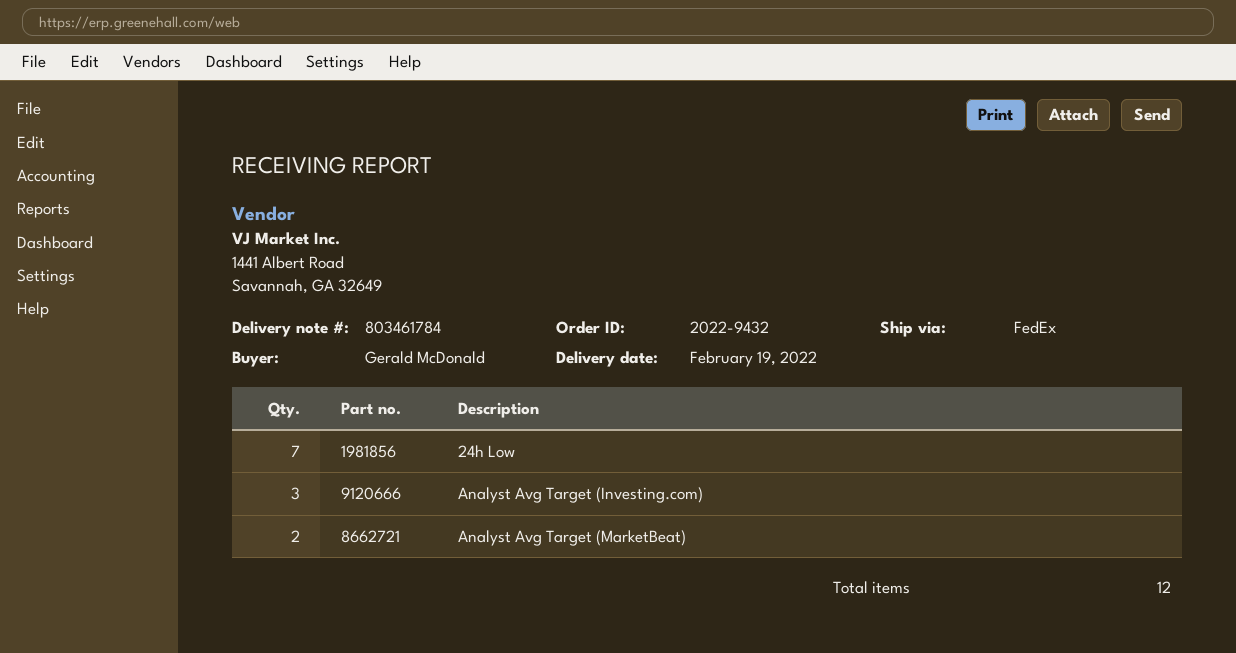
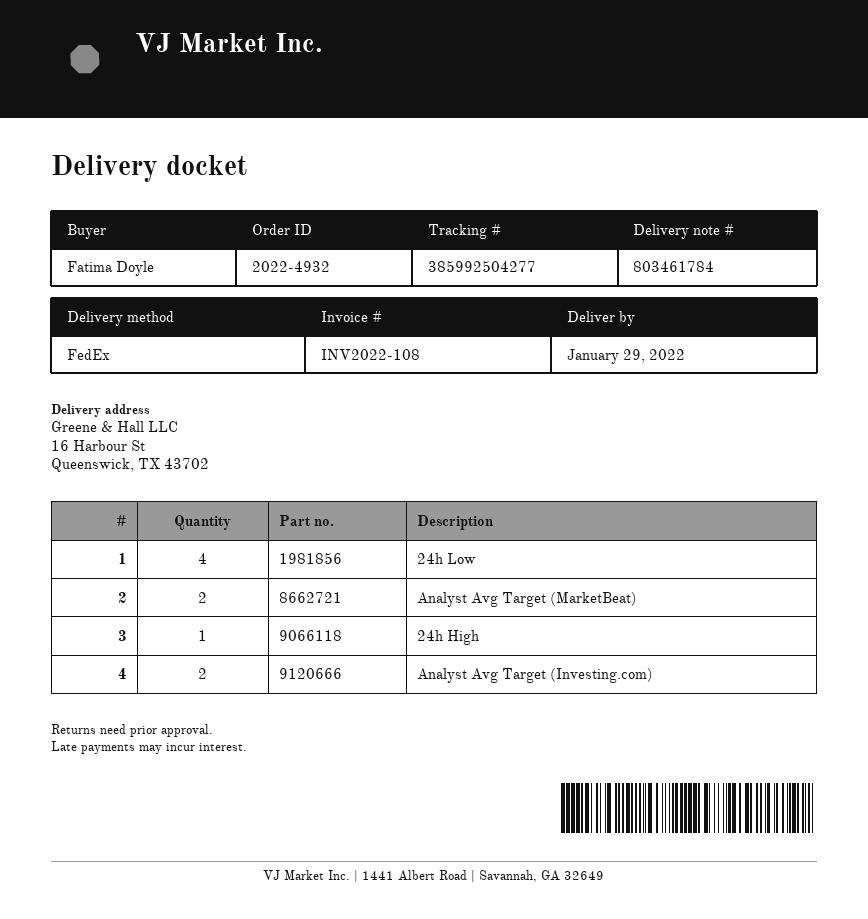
order number: 2022-9432 -> 2022-4932
delivery date: 2022-02-19 -> 2022-01-29
ordered by: Gerald McDonald -> Fatima Doyle
24h Low: 7 -> 4
Analyst Avg Target (Investing.com): 3 -> 2
24h High: none -> 1

